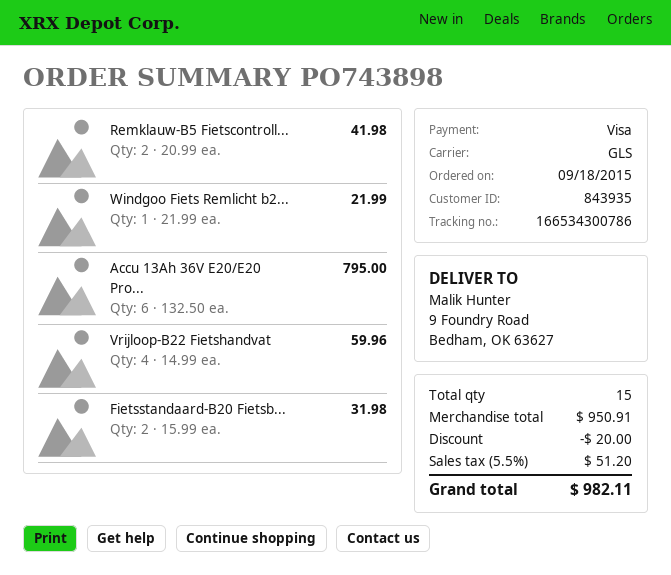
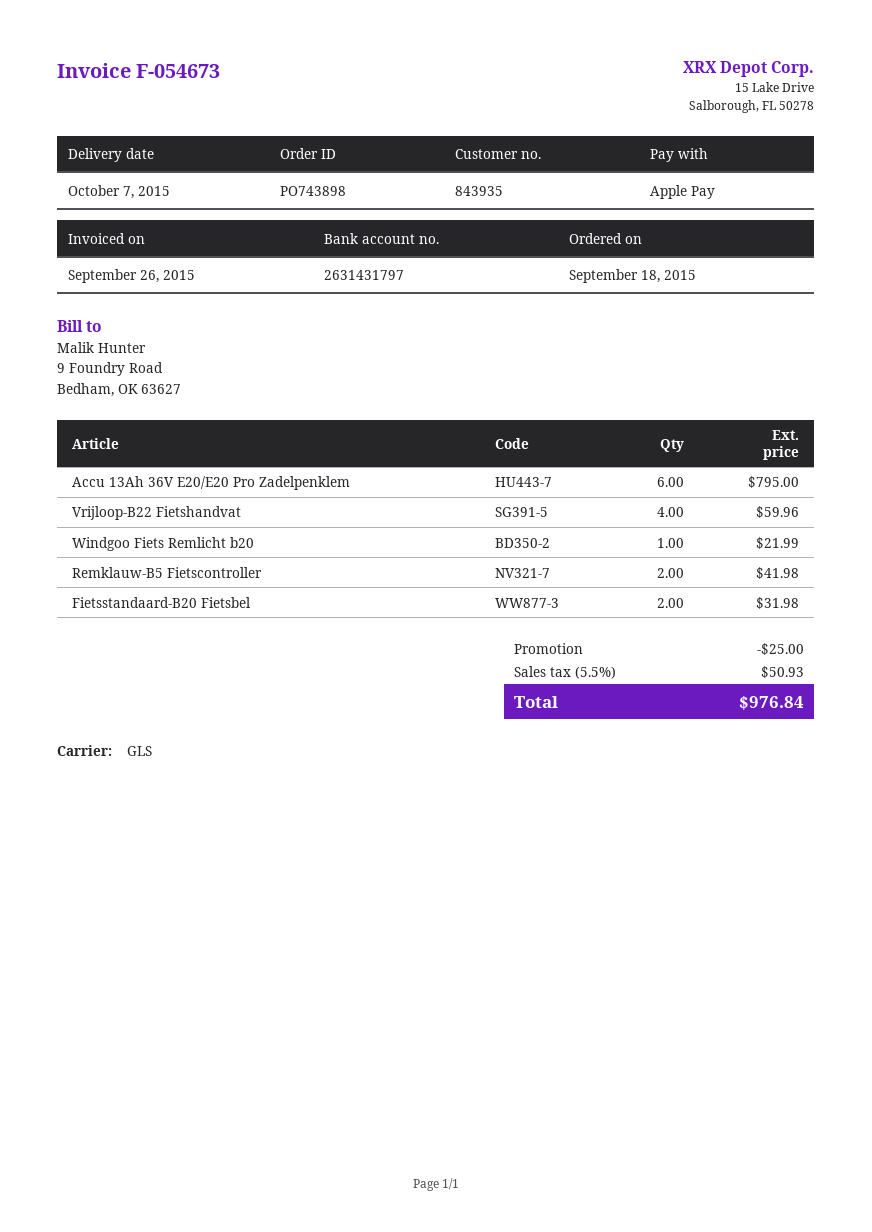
payment method: Visa -> Apple Pay
discount: 20.00 -> 25.00
tax: 5.5% = 51.20 -> 5.5% = 50.93
total: 982.11 -> 976.84

